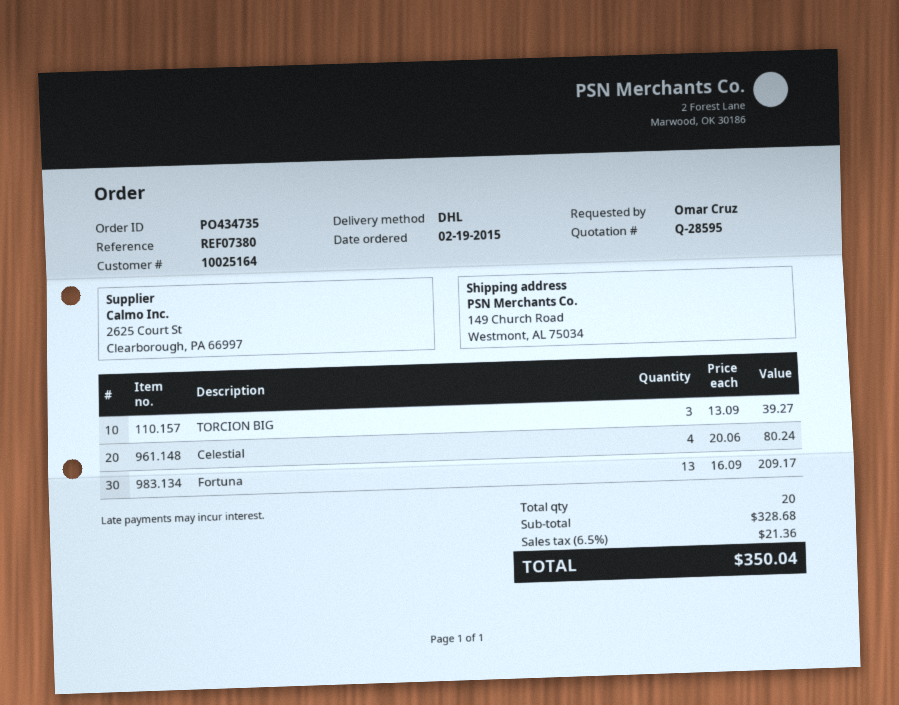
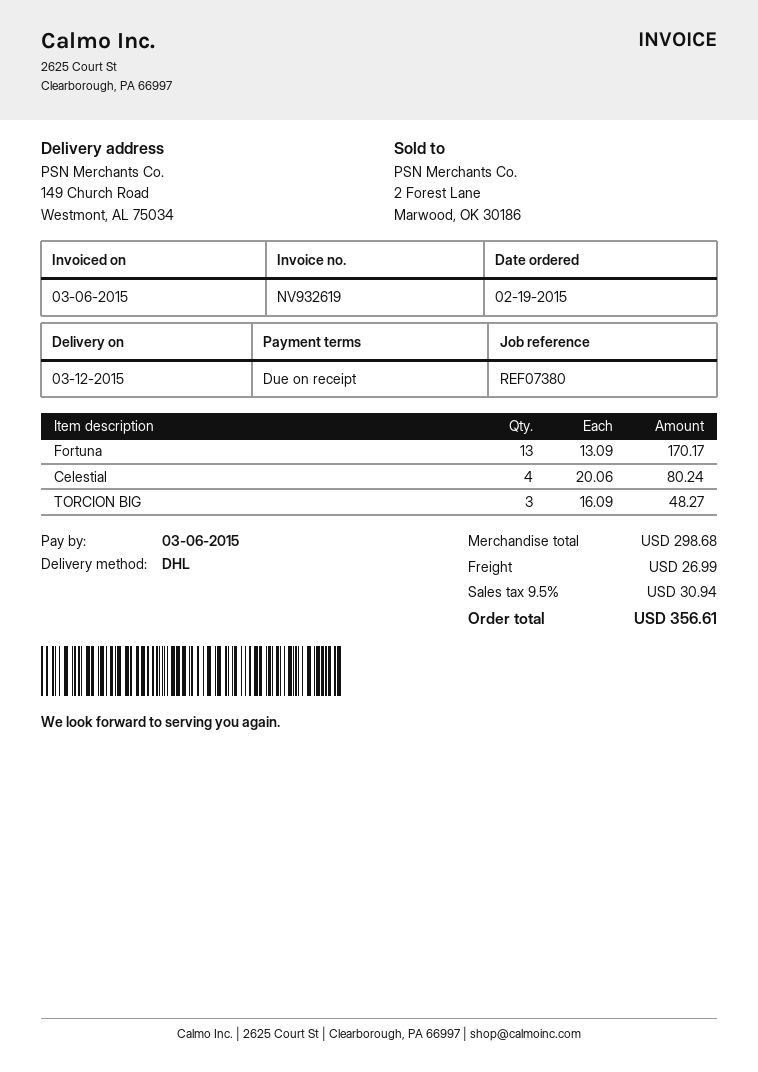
TORCION BIG: 3 x 13.09 = 39.27 -> 3 x 16.09 = 48.27
Fortuna: 13 x 16.09 = 209.17 -> 13 x 13.09 = 170.17
subtotal: 328.68 -> 298.68
shipping: none -> 26.99
tax: 6.5% = 21.36 -> 9.5% = 30.94
total: 350.04 -> 356.61

